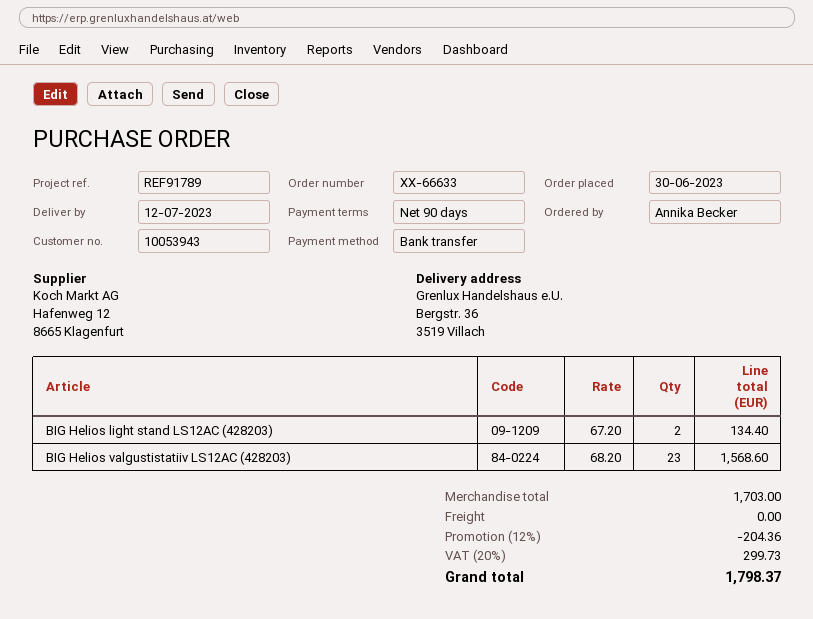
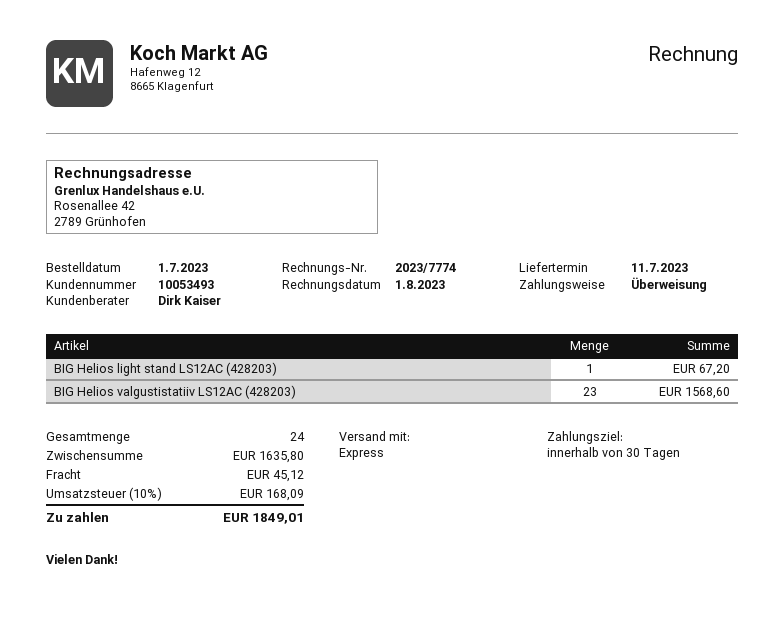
order date: 2023-06-30 -> 2023-07-01
delivery date: 2023-07-12 -> 2023-07-11
payment terms: 90 days -> 30 days
customer number: 10053943 -> 10053493
BIG Helios light stand LS12AC (428203): 2 for 134.40 -> 1 for 67.20
subtotal: 1703.00 -> 1635.80
discount: 12% = 204.36 -> none
shipping: 0.00 -> 45.12
tax: 20% = 299.73 -> 10% = 168.09
total: 1798.37 -> 1849.01

